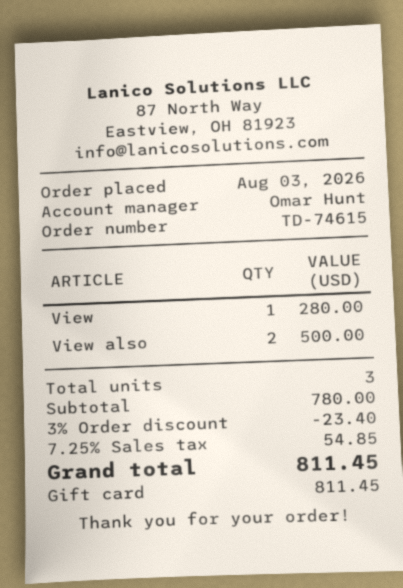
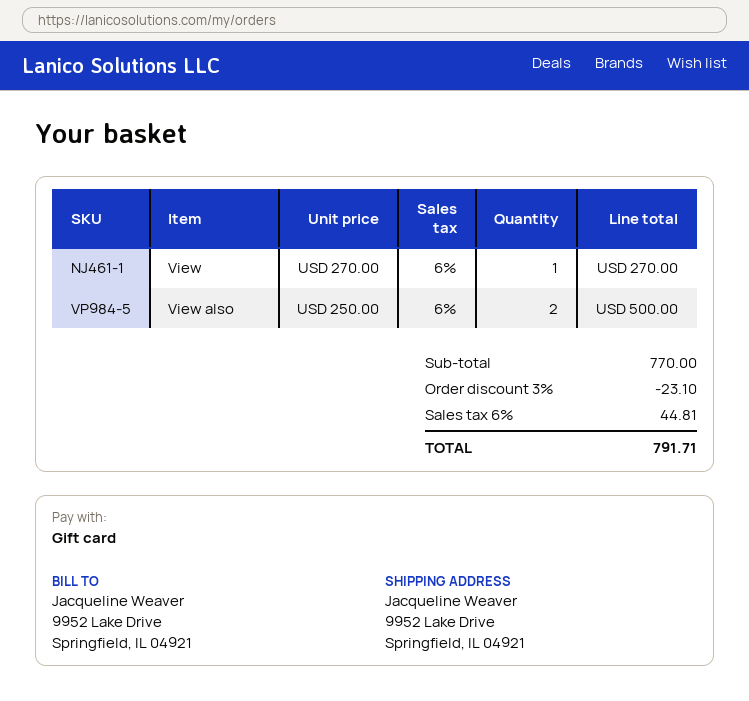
View: 1 for 280.00 -> 1 for 270.00
subtotal: 780.00 -> 770.00
discount: 3% = 23.40 -> 3% = 23.10
tax: 7.25% = 54.85 -> 6% = 44.81
total: 811.45 -> 791.71

